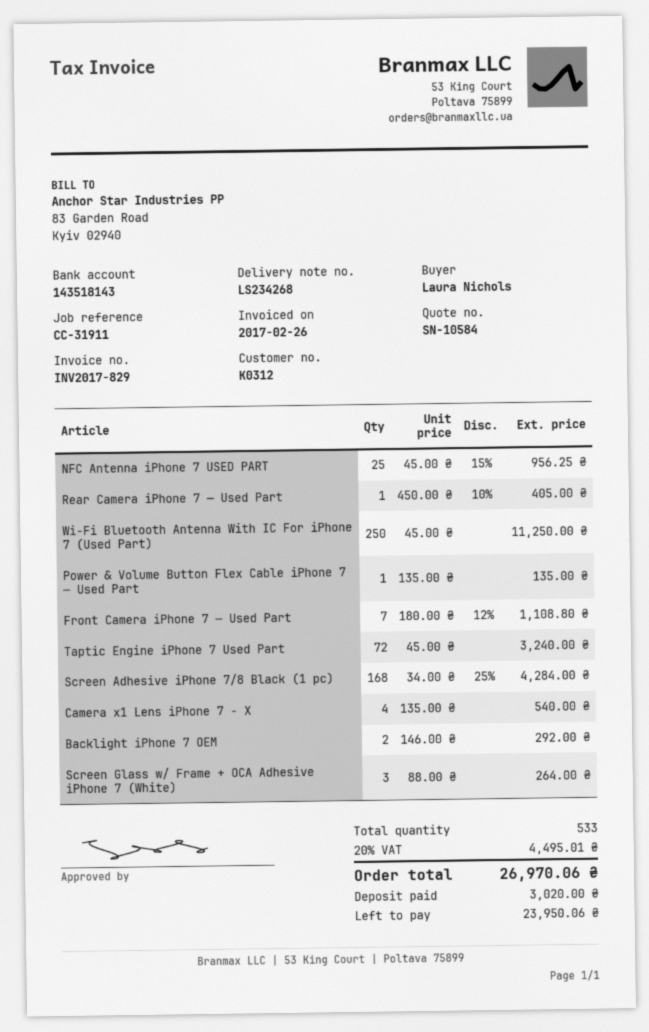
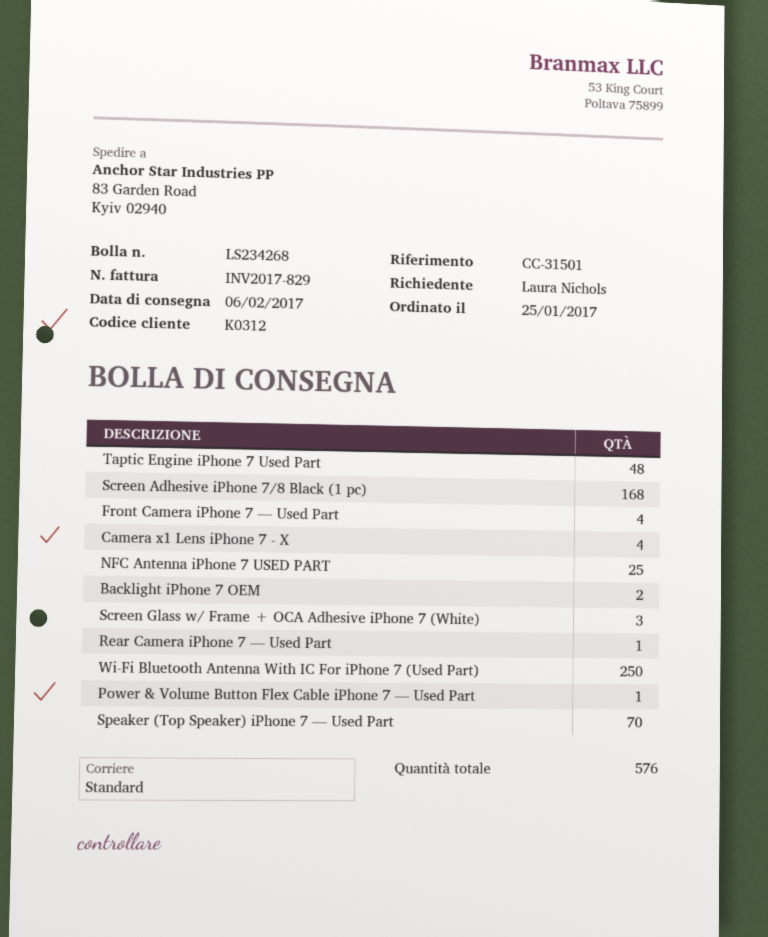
reference: CC-31911 -> CC-31501
Front Camera iPhone 7 — Used Part: 7 -> 4
Taptic Engine iPhone 7 Used Part: 72 -> 48
Speaker (Top Speaker) iPhone 7 — Used Part: none -> 70
total quantity: 533 -> 576

